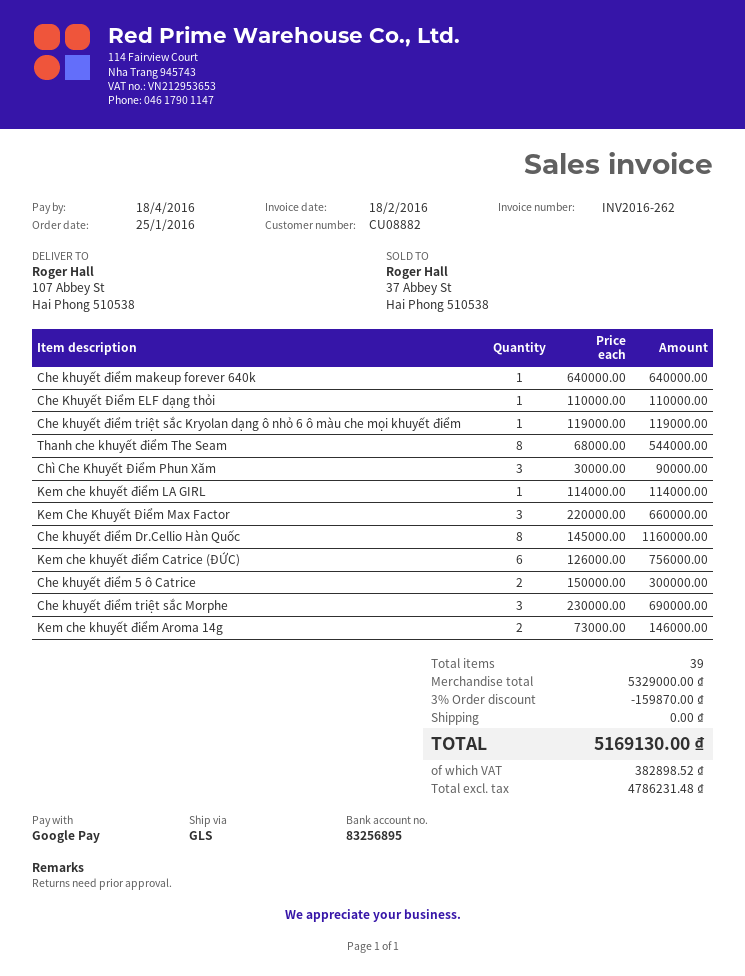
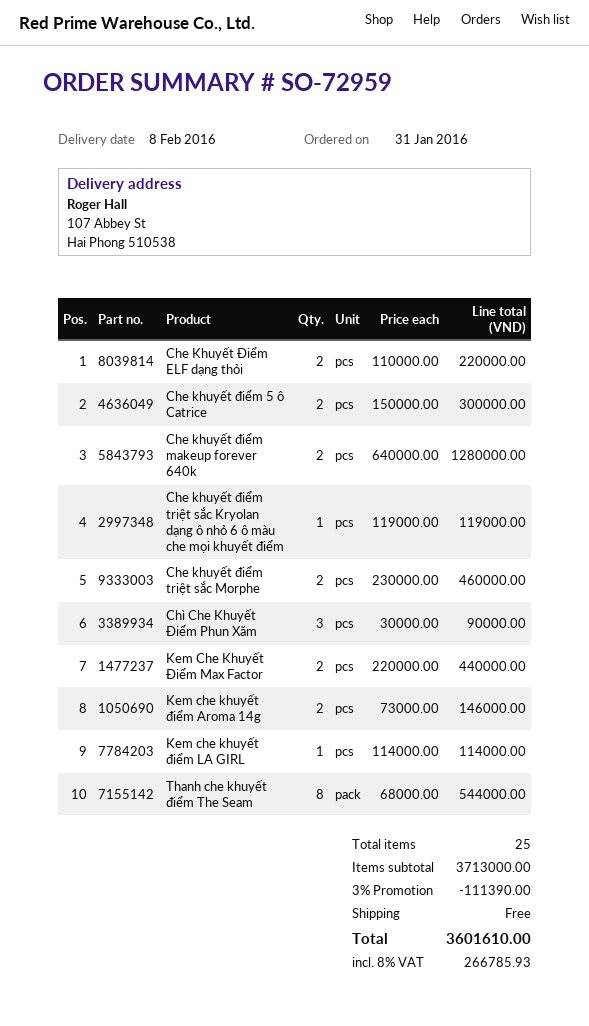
order date: 2016-01-25 -> 2016-01-31
Che khuyết điểm makeup forever 640k: 1 x 640000.00 = 640000.00 -> 2 x 640000.00 = 1280000.00
Che Khuyết Điểm ELF dạng thỏi: 1 x 110000.00 = 110000.00 -> 2 x 110000.00 = 220000.00
Kem Che Khuyết Điểm Max Factor: 3 x 220000.00 = 660000.00 -> 2 x 220000.00 = 440000.00
Che khuyết điểm Dr.Cellio Hàn Quốc: 8 x 145000.00 = 1160000.00 -> none
Kem che khuyết điểm Catrice (ĐỨC): 6 x 126000.00 = 756000.00 -> none
Che khuyết điểm triệt sắc Morphe: 3 x 230000.00 = 690000.00 -> 2 x 230000.00 = 460000.00
total quantity: 39 -> 25
subtotal: 5329000.00 -> 3713000.00
discount: 3% = 159870.00 -> 3% = 111390.00
tax: 382898.52 -> 266785.93
total: 5169130.00 -> 3601610.00

